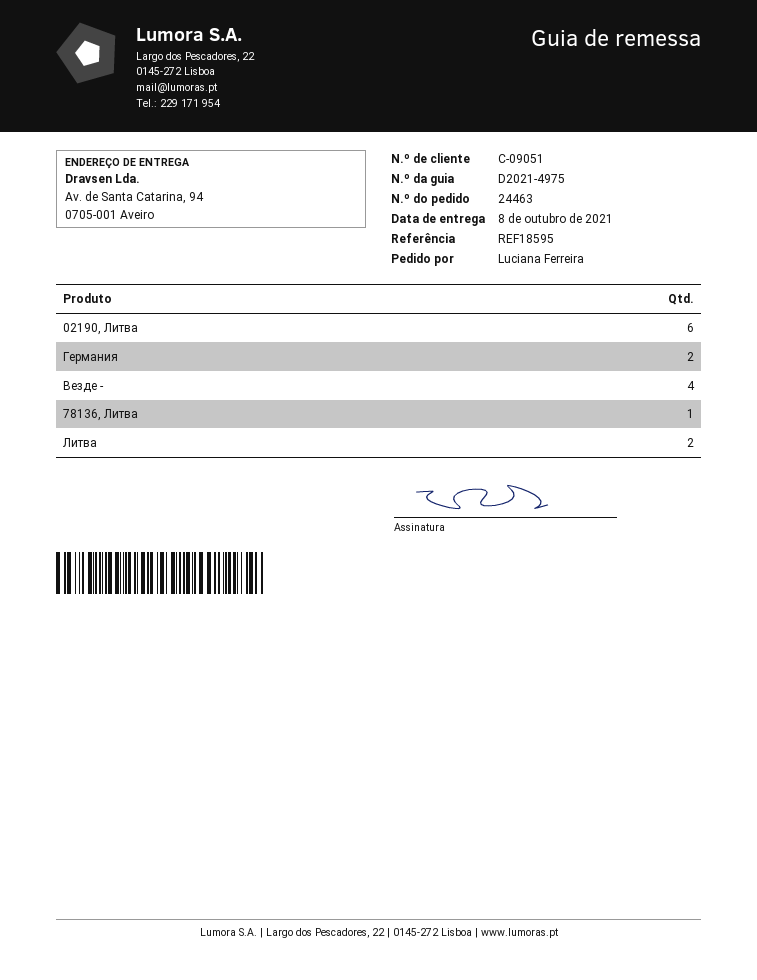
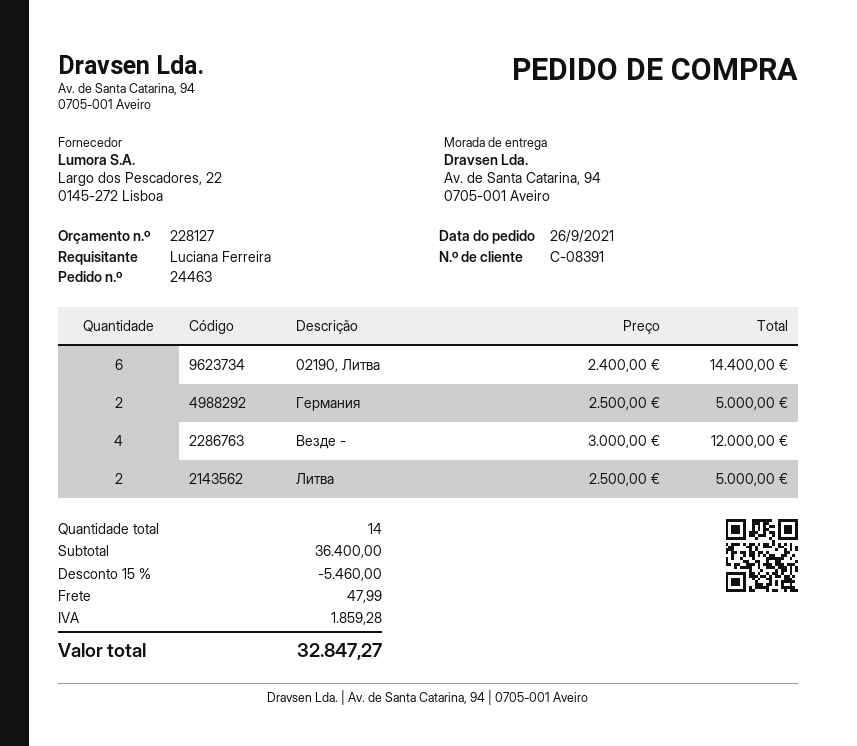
customer number: C-09051 -> C-08391
78136, Литва: 1 -> none

